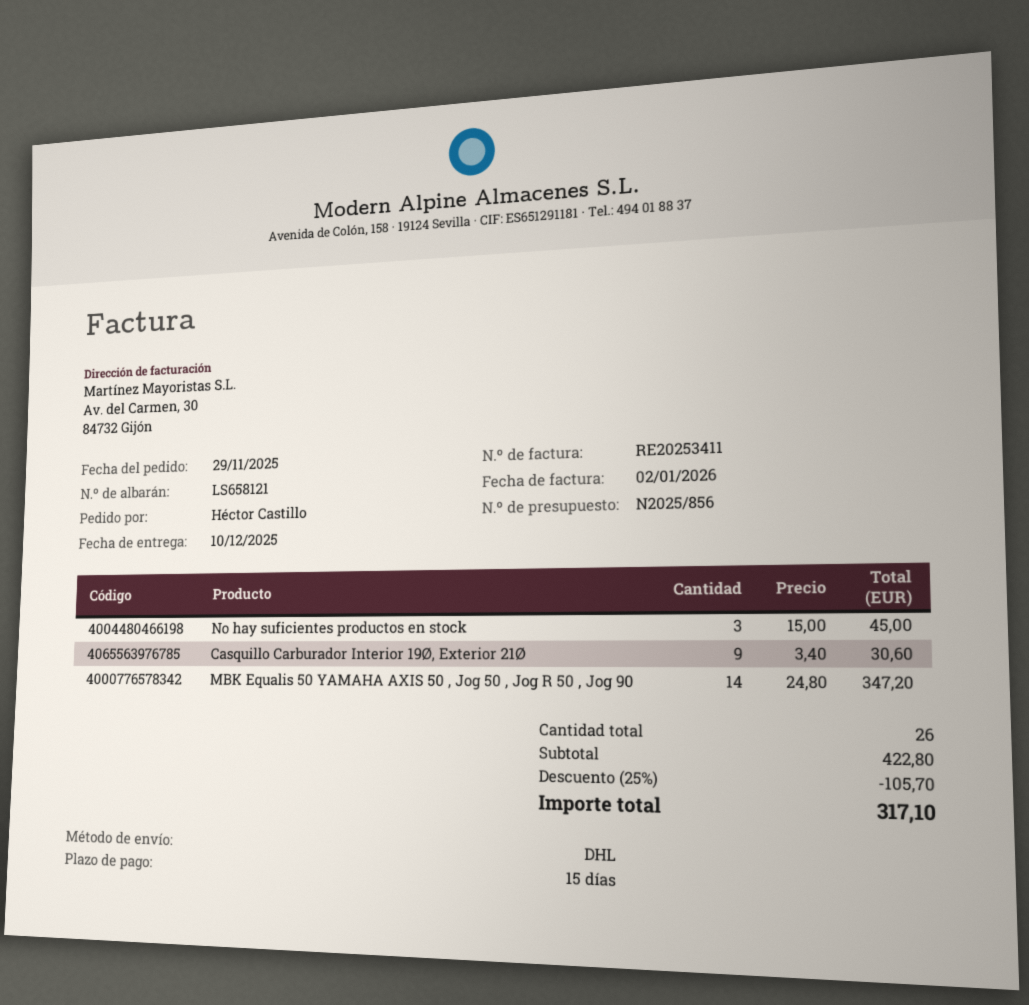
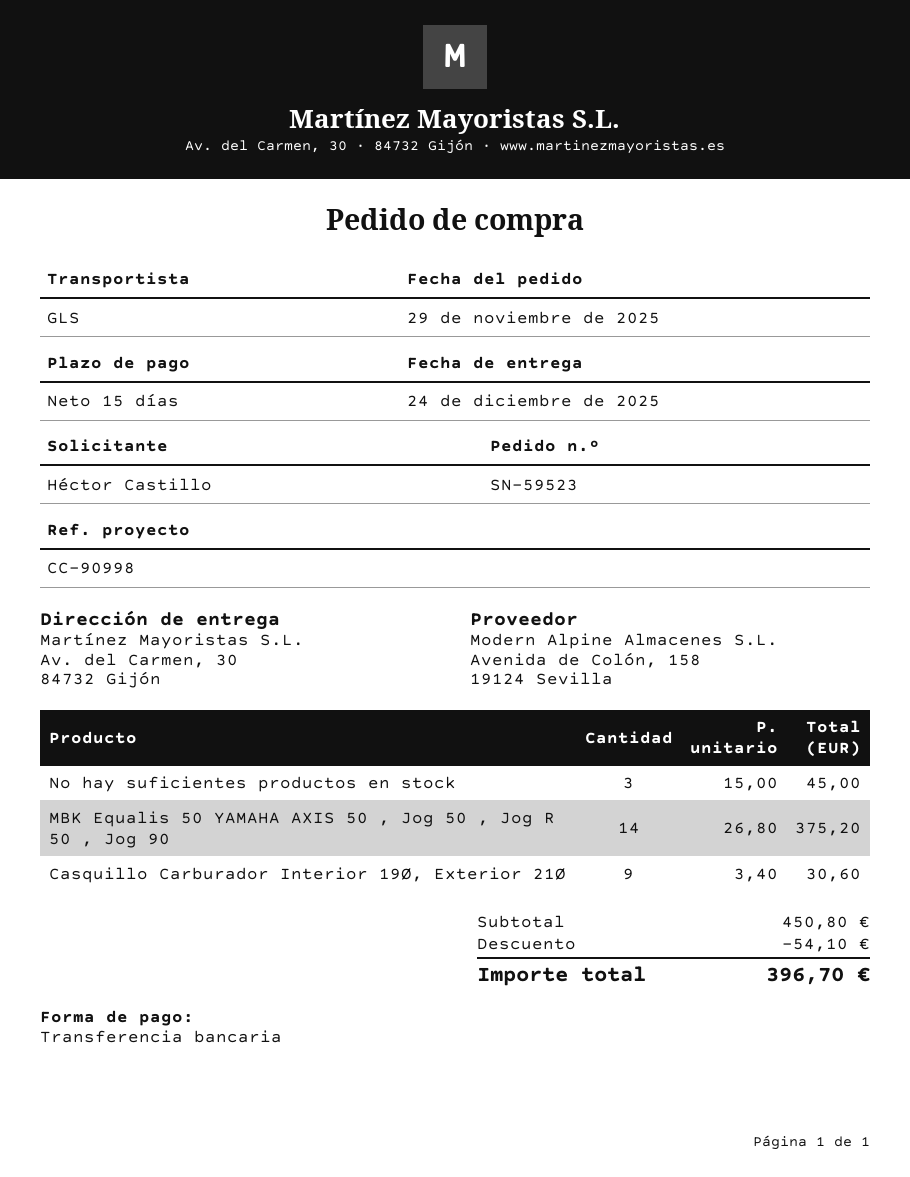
delivery date: 2025-12-10 -> 2025-12-24
shipping method: DHL -> GLS
MBK Equalis 50 YAMAHA AXIS 50 , Jog 50 , Jog R 50 , Jog 90: 14 x 24.80 = 347.20 -> 14 x 26.80 = 375.20
subtotal: 422.80 -> 450.80
discount: 105.70 -> 54.10
total: 317.10 -> 396.70

